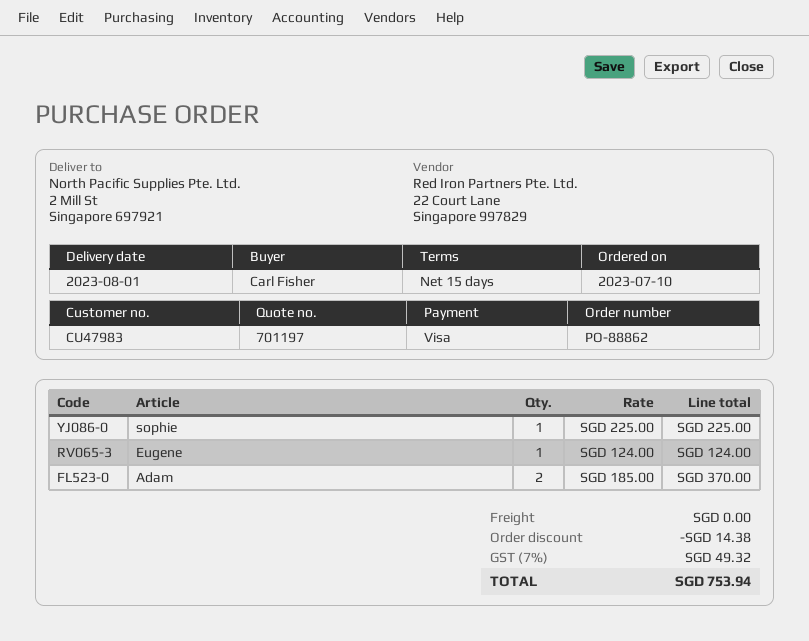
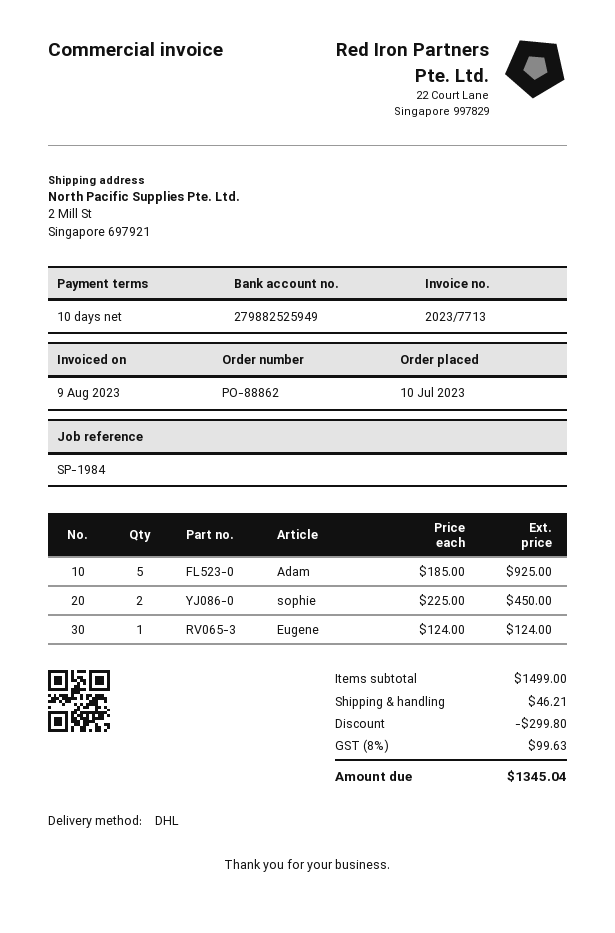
payment terms: 15 days -> 10 days
sophie: 1 x 225.00 = 225.00 -> 2 x 225.00 = 450.00
Adam: 2 x 185.00 = 370.00 -> 5 x 185.00 = 925.00
discount: 14.38 -> 299.80
shipping: 0.00 -> 46.21
tax: 7% = 49.32 -> 8% = 99.63
total: 753.94 -> 1345.04

